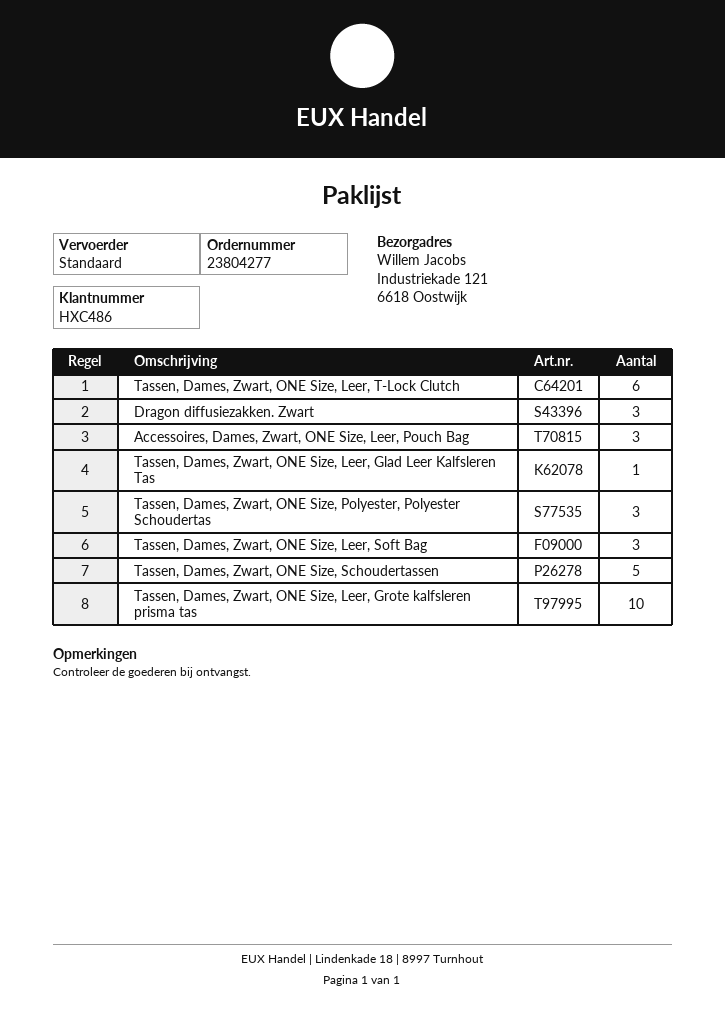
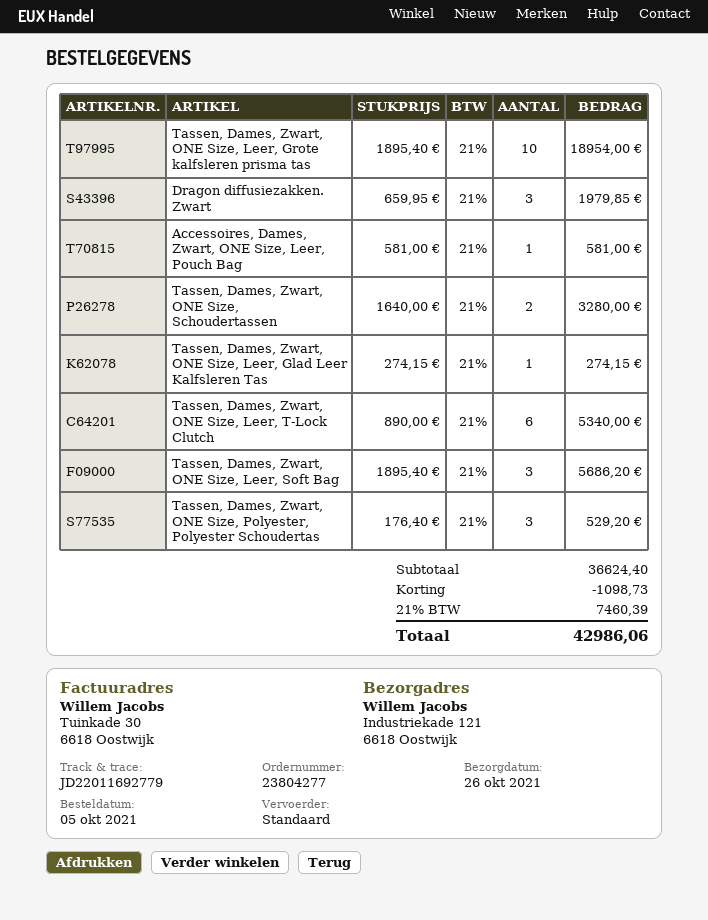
Accessoires, Dames, Zwart, ONE Size, Leer, Pouch Bag: 3 -> 1
Tassen, Dames, Zwart, ONE Size, Schoudertassen: 5 -> 2

